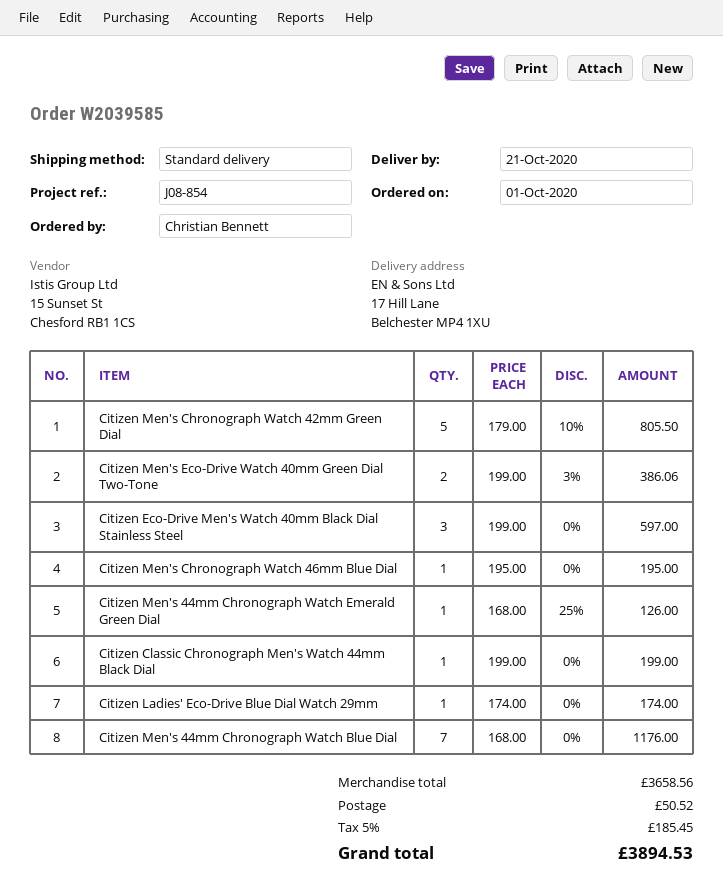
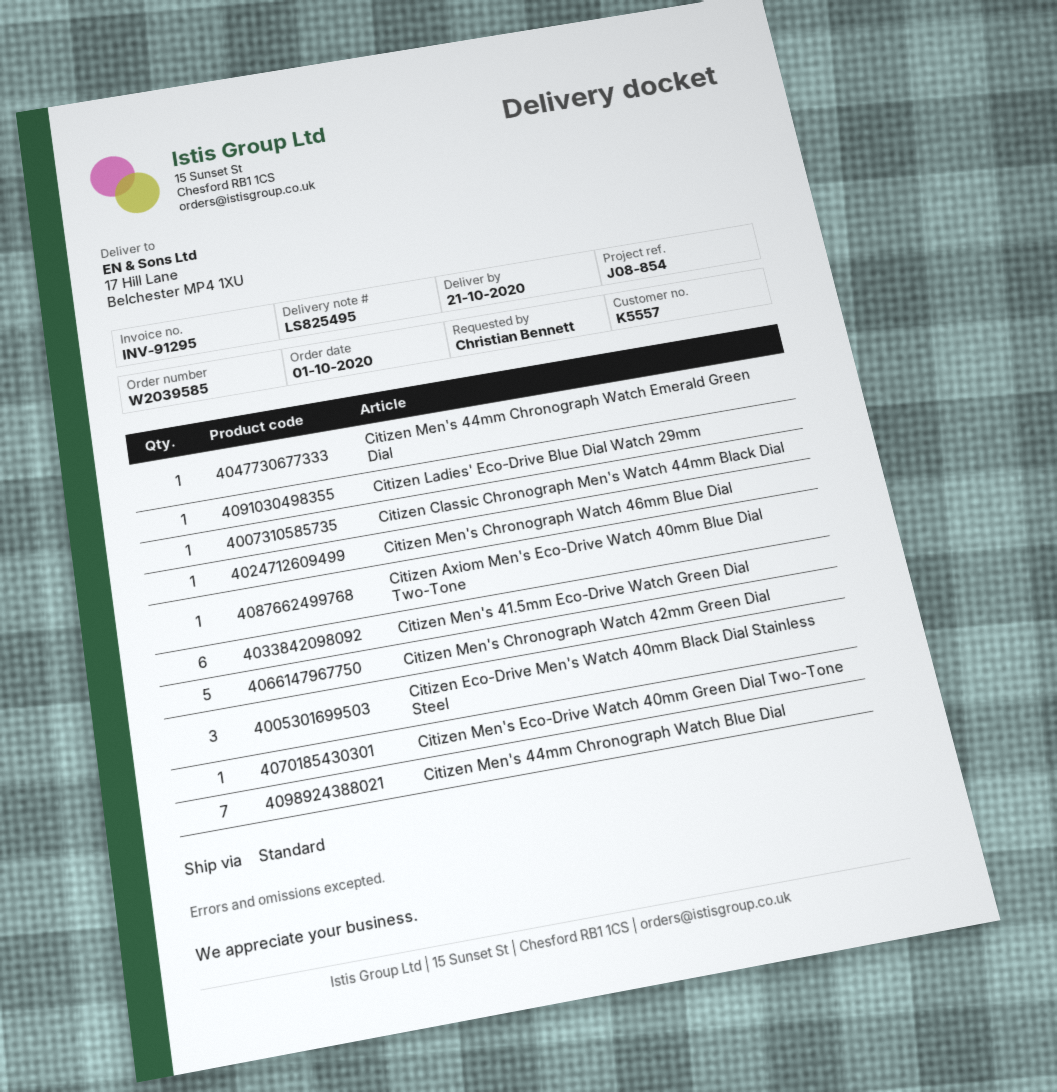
Citizen Men's Eco-Drive Watch 40mm Green Dial Two-Tone: 2 -> 1
Citizen Axiom Men's Eco-Drive Watch 40mm Blue Dial Two-Tone: none -> 1
Citizen Men's 41.5mm Eco-Drive Watch Green Dial: none -> 6

